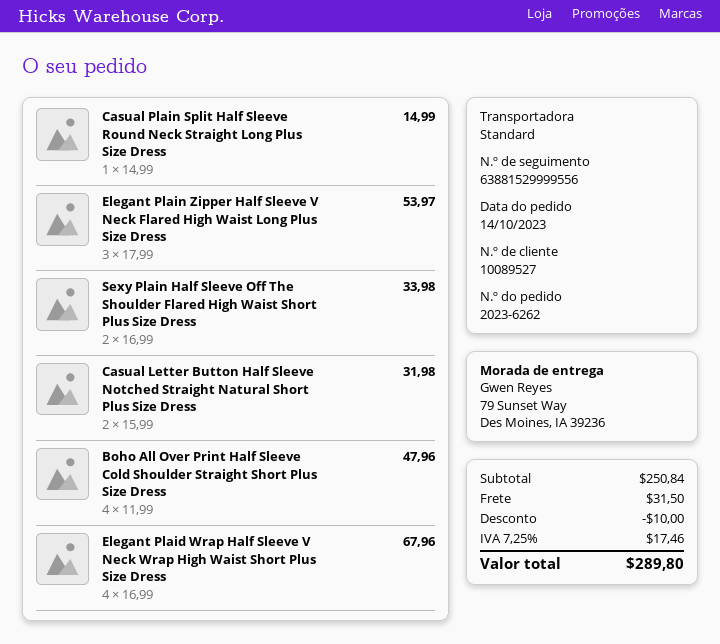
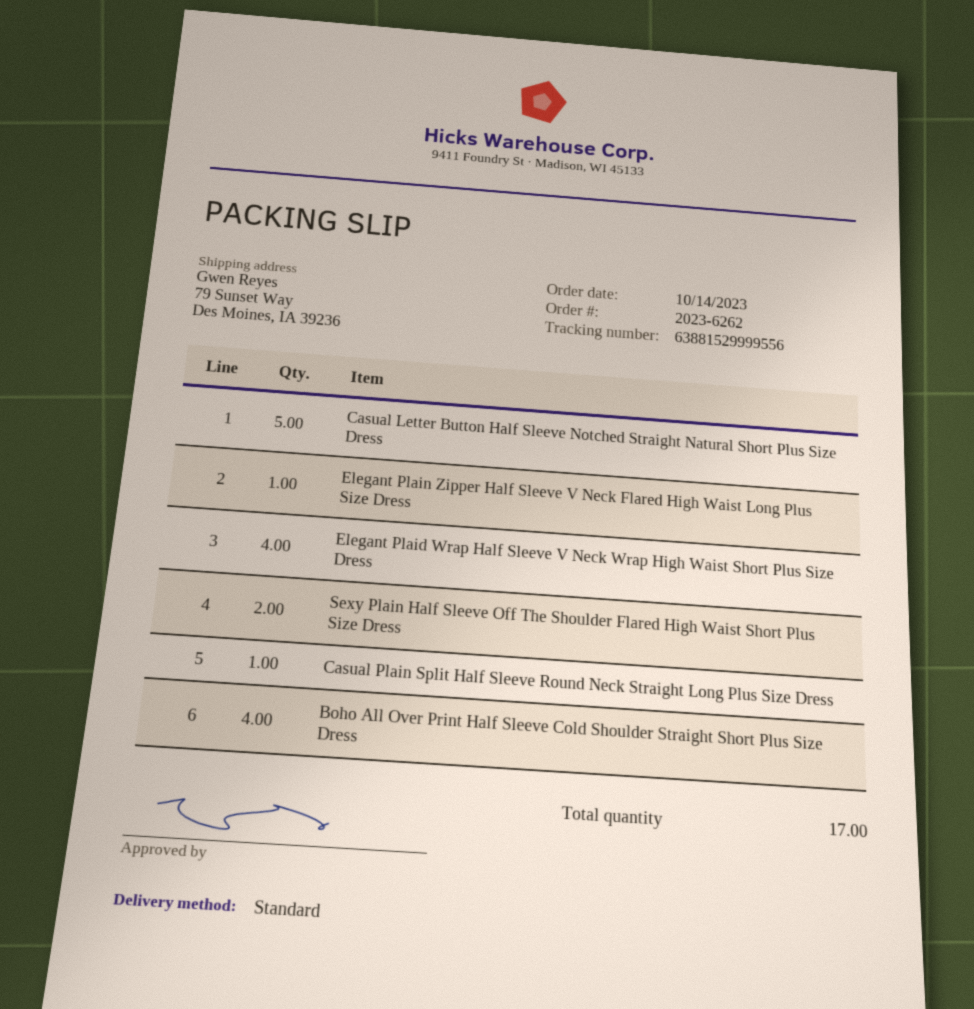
Elegant Plain Zipper Half Sleeve V Neck Flared High Waist Long Plus Size Dress: 3 -> 1
Casual Letter Button Half Sleeve Notched Straight Natural Short Plus Size Dress: 2 -> 5

